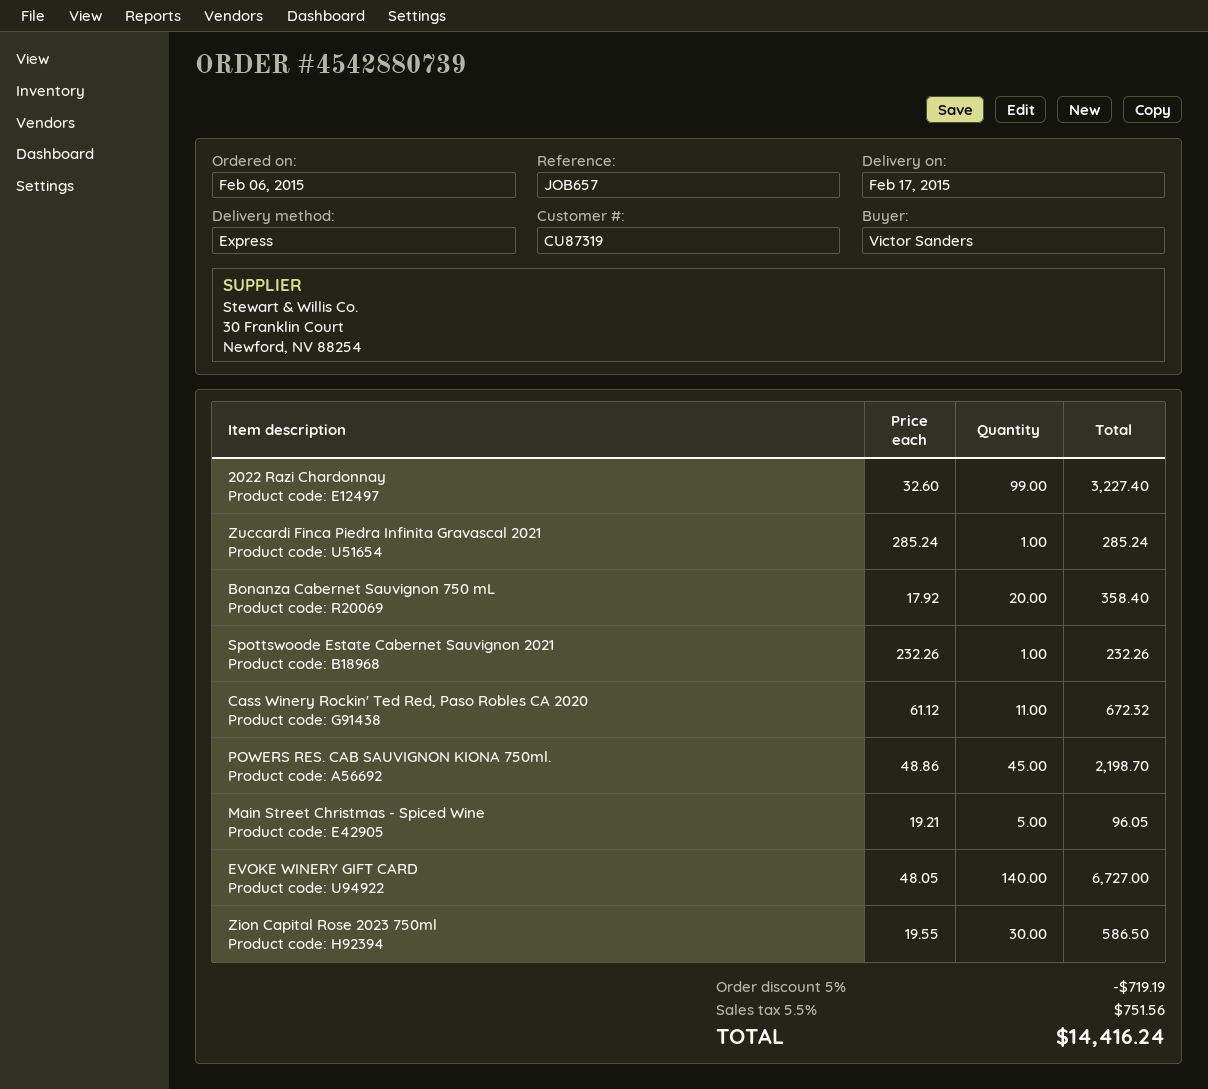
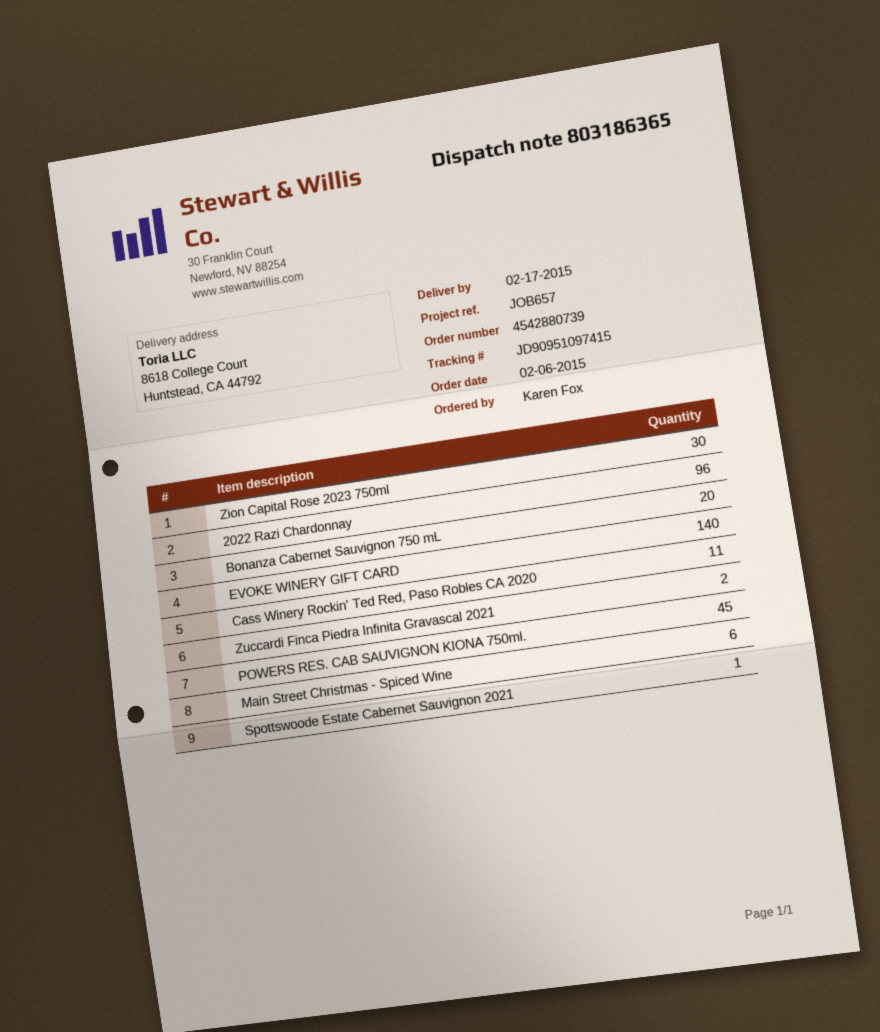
ordered by: Victor Sanders -> Karen Fox
2022 Razi Chardonnay: 99 -> 96
Zuccardi Finca Piedra Infinita Gravascal 2021: 1 -> 2
Main Street Christmas - Spiced Wine: 5 -> 6

